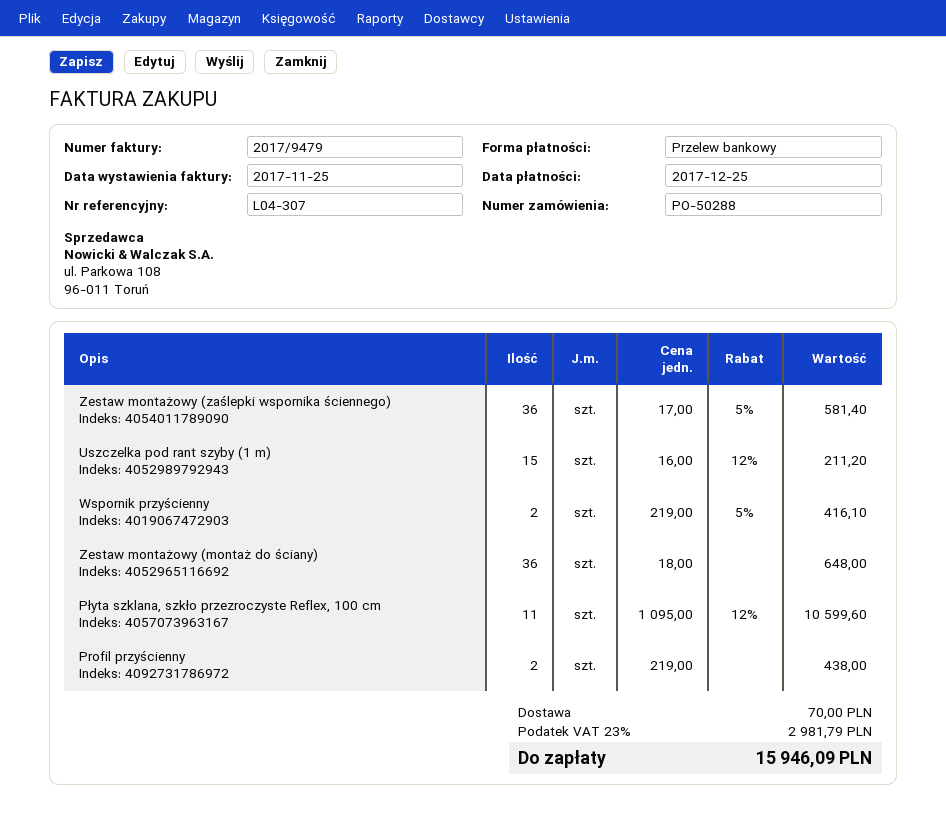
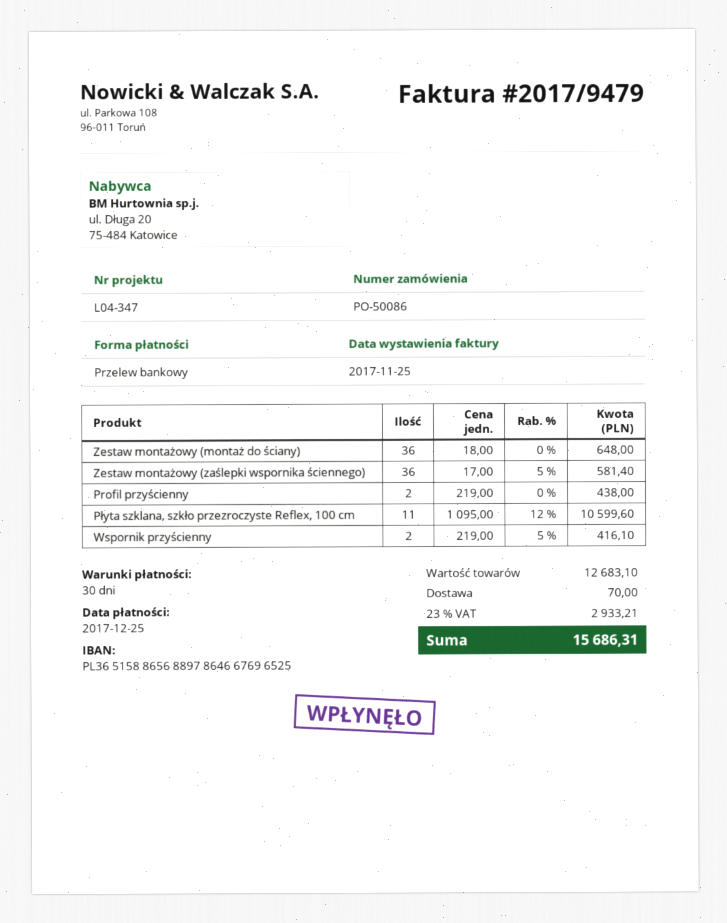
order number: PO-50288 -> PO-50086
reference: L04-307 -> L04-347
Uszczelka pod rant szyby (1 m): 15 x 16.00 - 12% = 211.20 -> none
tax: 23% = 2981.79 -> 23% = 2933.21
total: 15946.09 -> 15686.31

